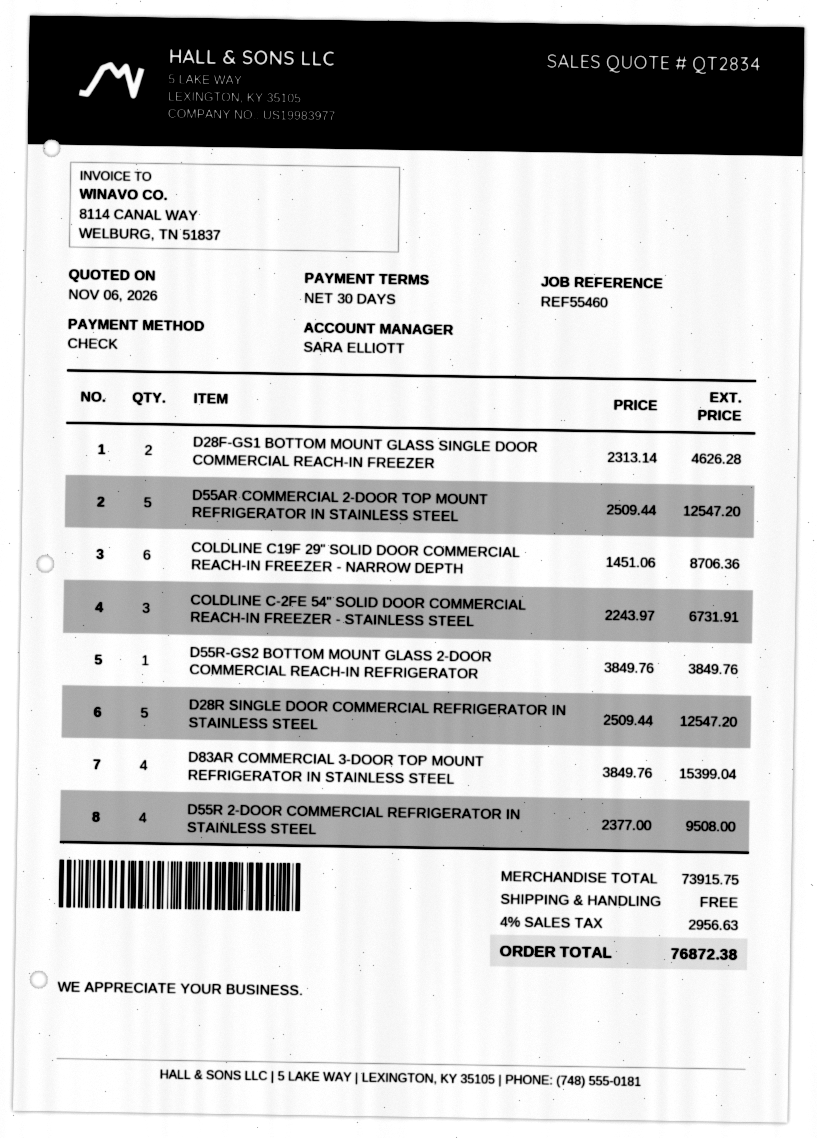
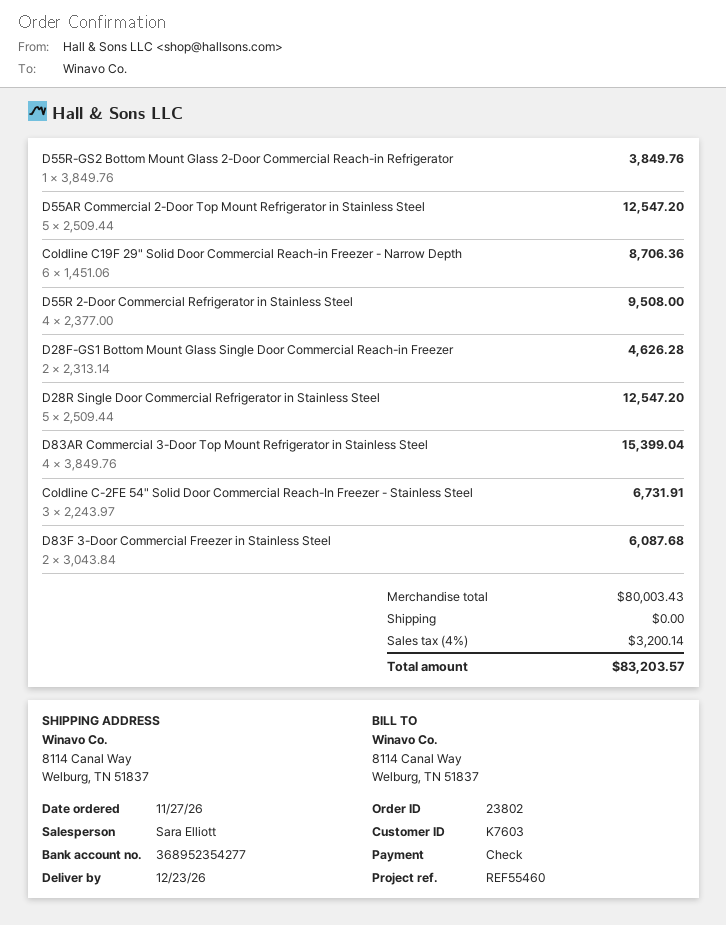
D83F 3-Door Commercial Freezer in Stainless Steel: none -> 2 x 3043.84 = 6087.68
subtotal: 73915.75 -> 80003.43
tax: 4% = 2956.63 -> 4% = 3200.14
total: 76872.38 -> 83203.57

